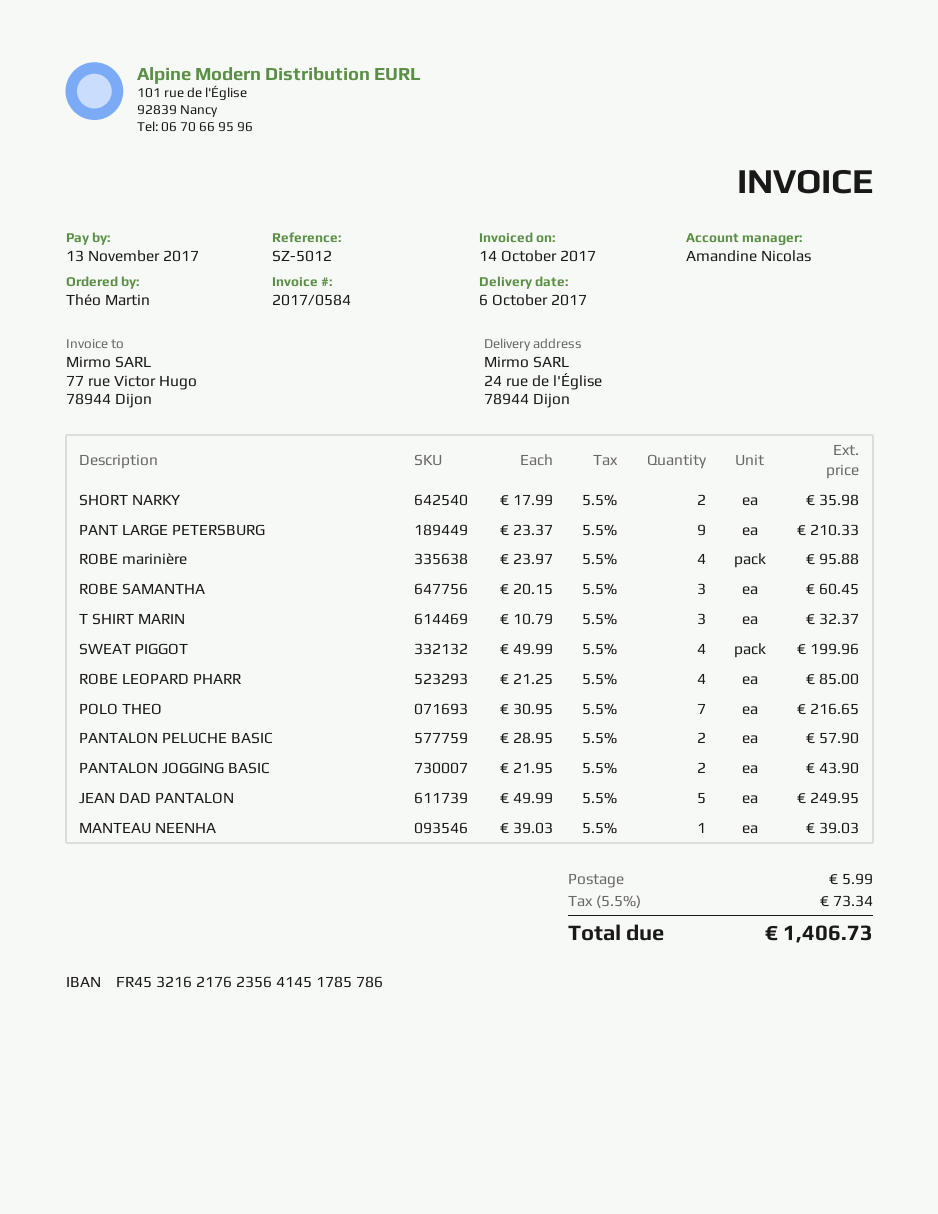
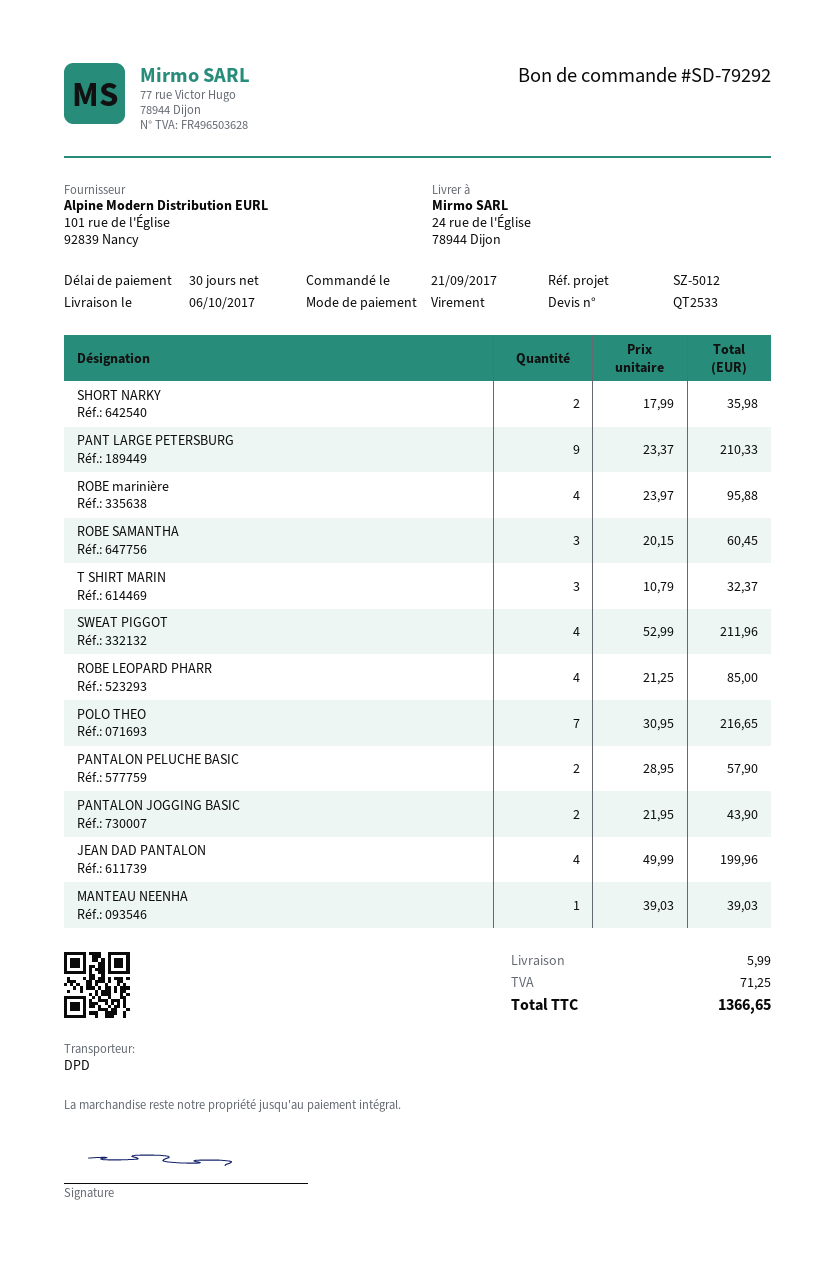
SWEAT PIGGOT: 4 x 49.99 = 199.96 -> 4 x 52.99 = 211.96
JEAN DAD PANTALON: 5 x 49.99 = 249.95 -> 4 x 49.99 = 199.96
tax: 73.34 -> 71.25
total: 1406.73 -> 1366.65

